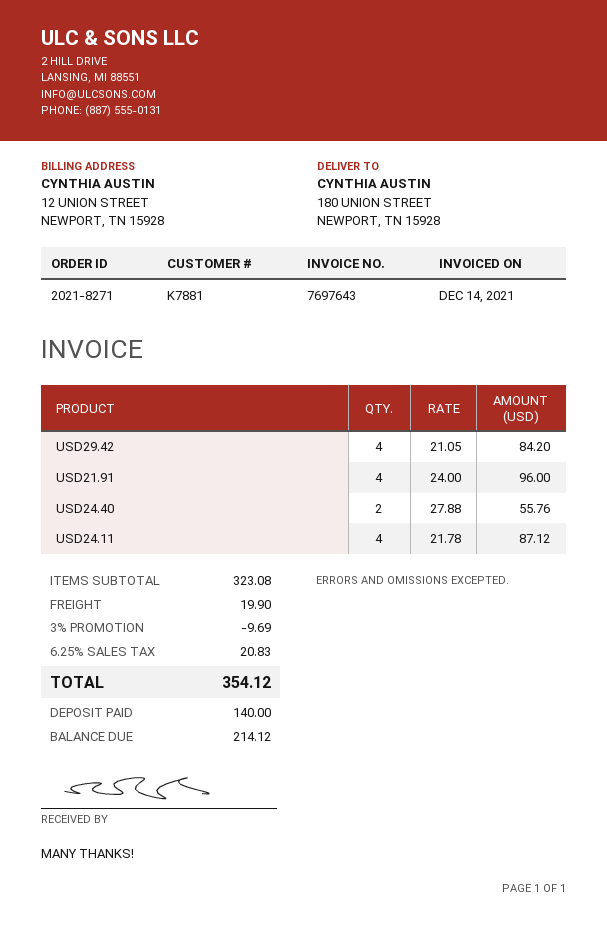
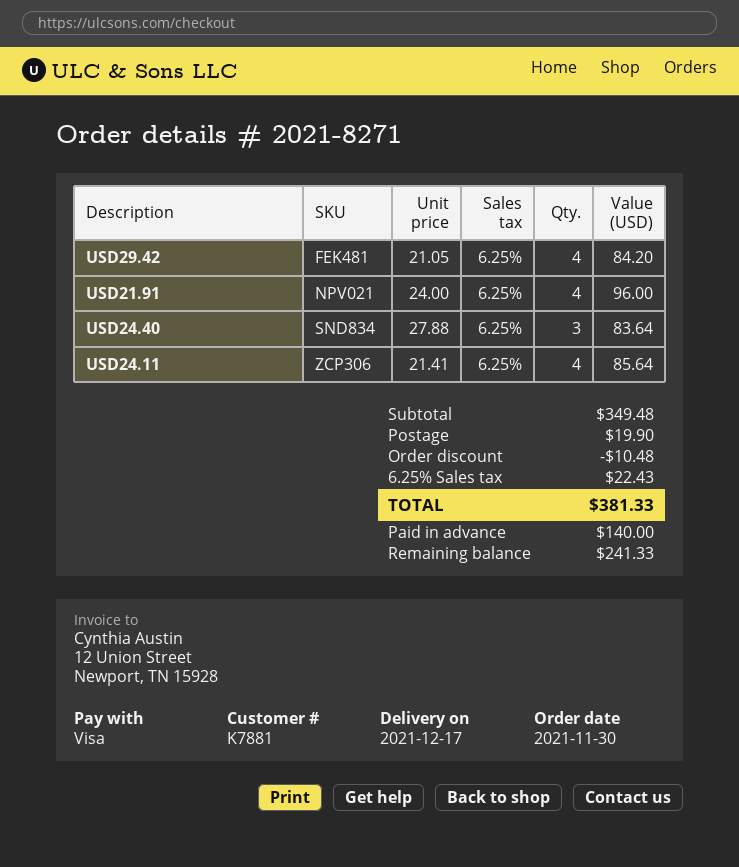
USD24.40: 2 x 27.88 = 55.76 -> 3 x 27.88 = 83.64
USD24.11: 4 x 21.78 = 87.12 -> 4 x 21.41 = 85.64
subtotal: 323.08 -> 349.48
discount: 9.69 -> 10.48
tax: 6.25% = 20.83 -> 6.25% = 22.43
total: 354.12 -> 381.33
balance: 214.12 -> 241.33

